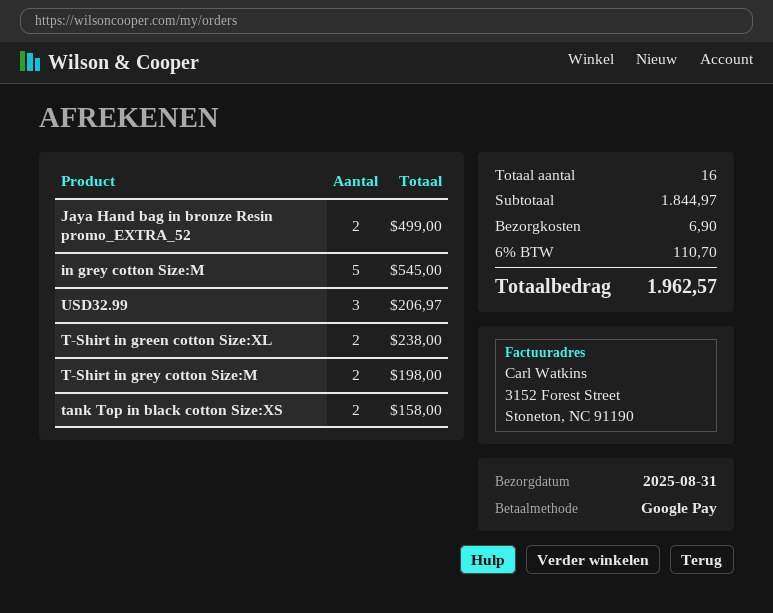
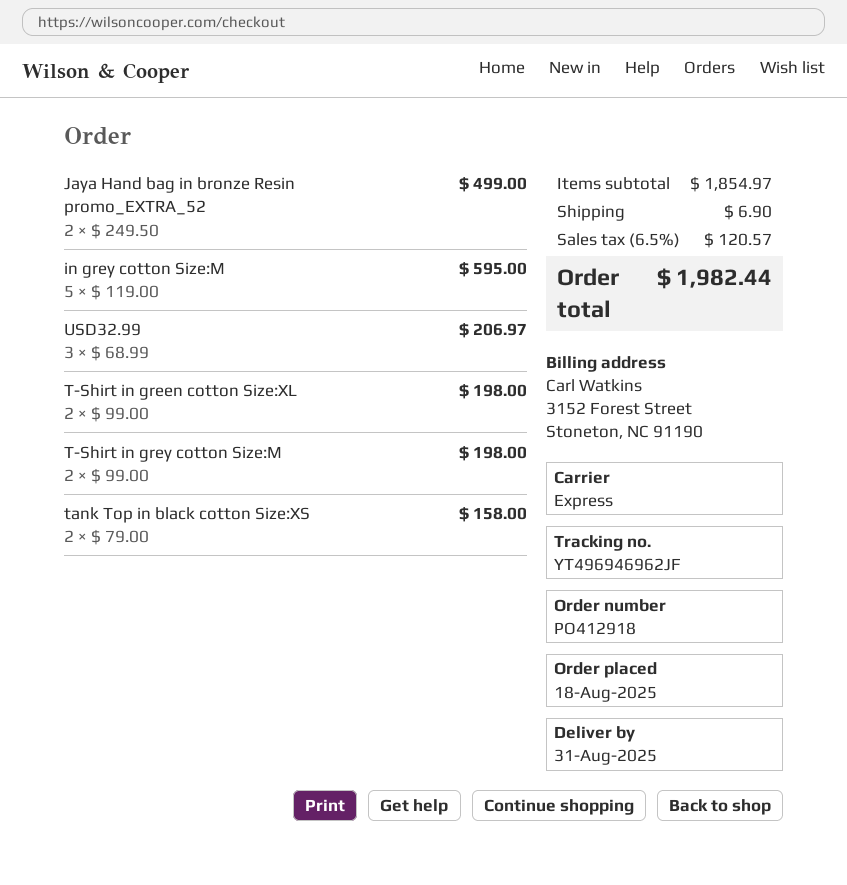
in grey cotton Size:M: 5 for 545.00 -> 5 for 595.00
T-Shirt in green cotton Size:XL: 2 for 238.00 -> 2 for 198.00
subtotal: 1844.97 -> 1854.97
tax: 6% = 110.70 -> 6.5% = 120.57
total: 1962.57 -> 1982.44

